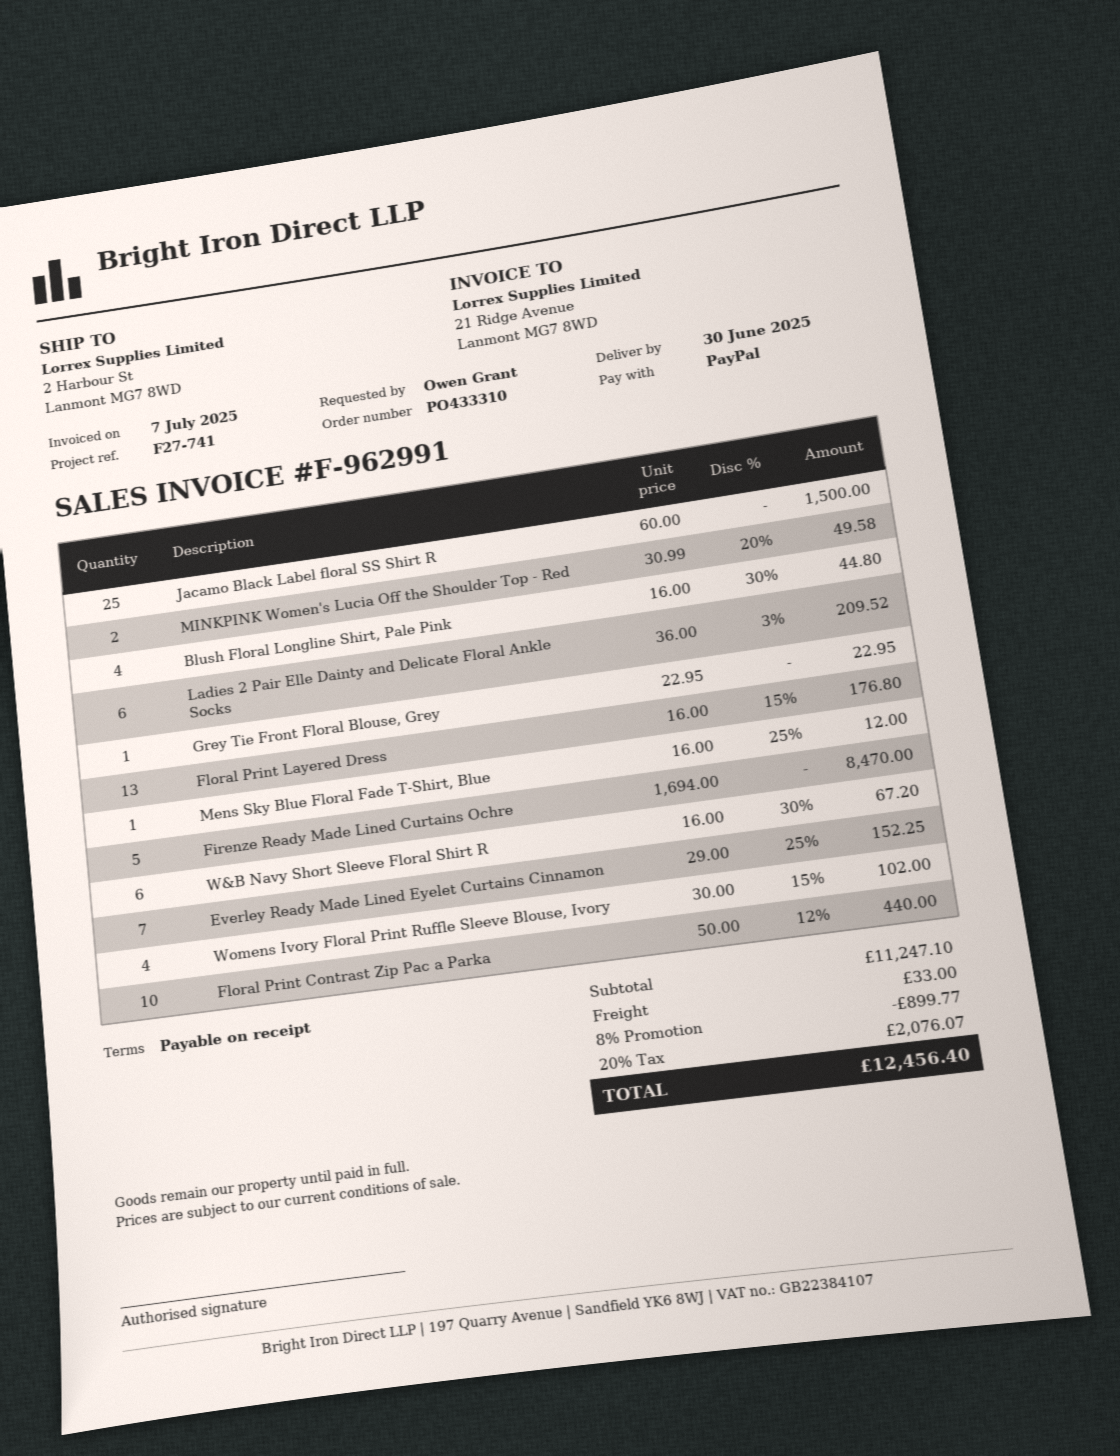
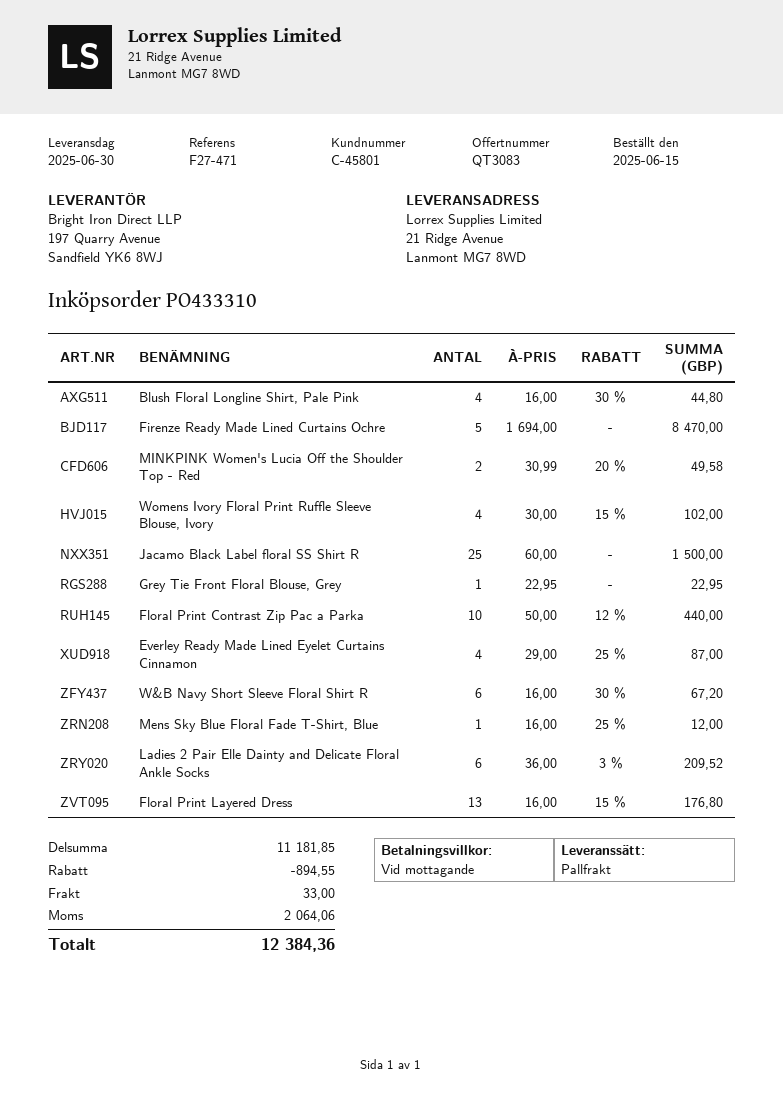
reference: F27-741 -> F27-471
ship to: 2 Harbour St, Lanmont MG7 8WD -> 21 Ridge Avenue, Lanmont MG7 8WD
Everley Ready Made Lined Eyelet Curtains Cinnamon: 7 x 29.00 - 25% = 152.25 -> 4 x 29.00 - 25% = 87.00
subtotal: 11247.10 -> 11181.85
discount: 899.77 -> 894.55
tax: 2076.07 -> 2064.06
total: 12456.40 -> 12384.36

